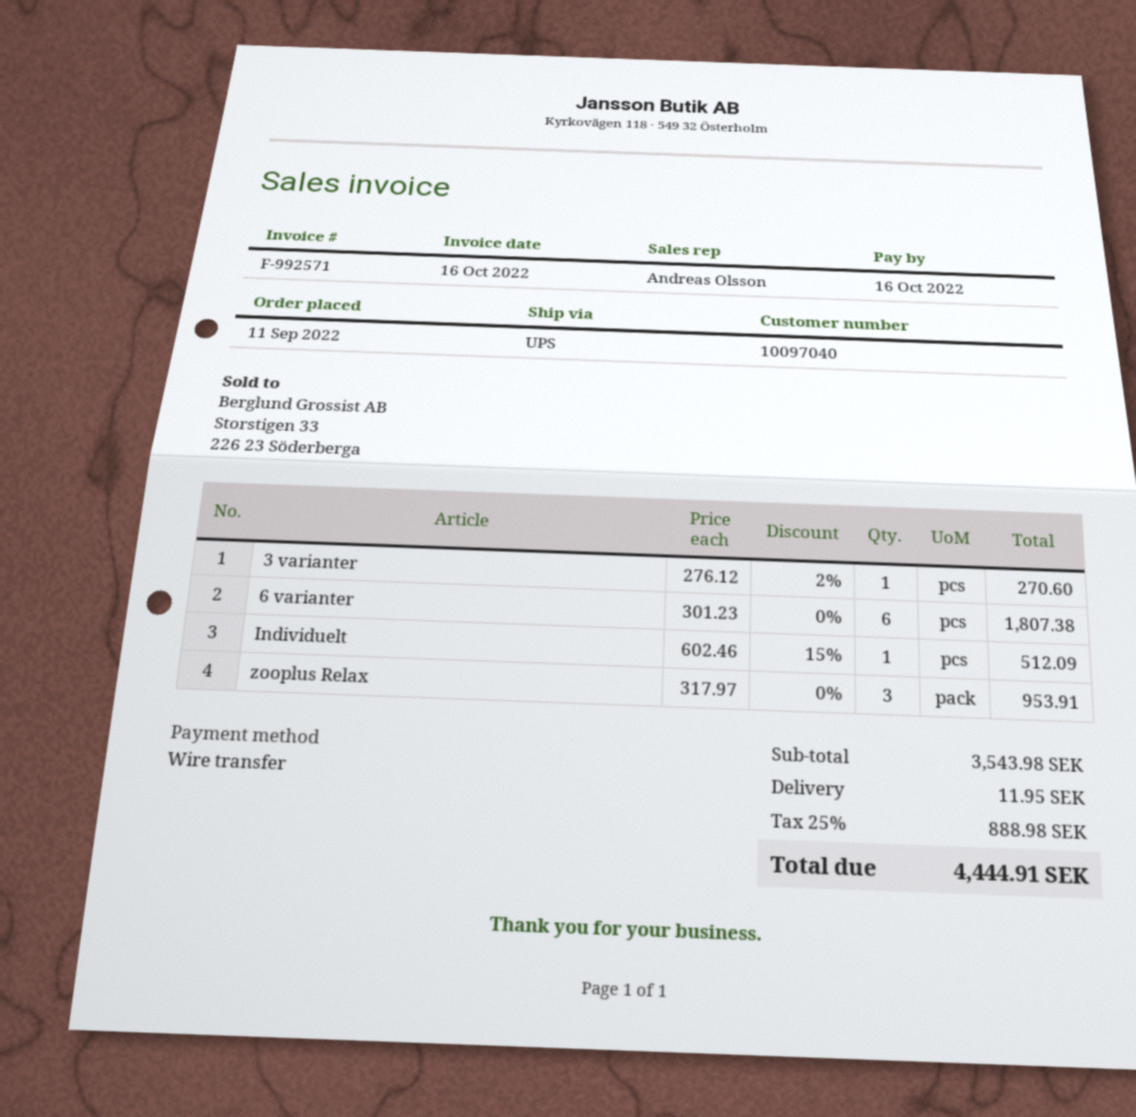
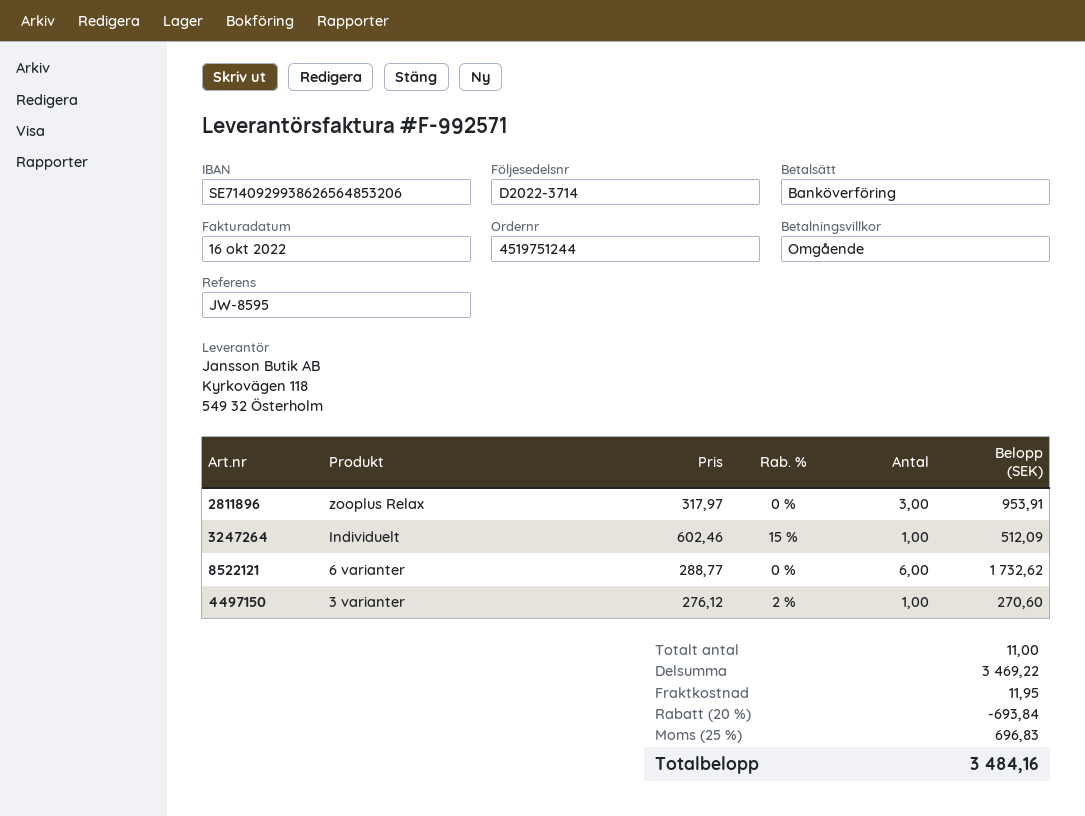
6 varianter: 6 x 301.23 = 1807.38 -> 6 x 288.77 = 1732.62
subtotal: 3543.98 -> 3469.22
discount: none -> 20% = 693.84
tax: 25% = 888.98 -> 25% = 696.83
total: 4444.91 -> 3484.16

